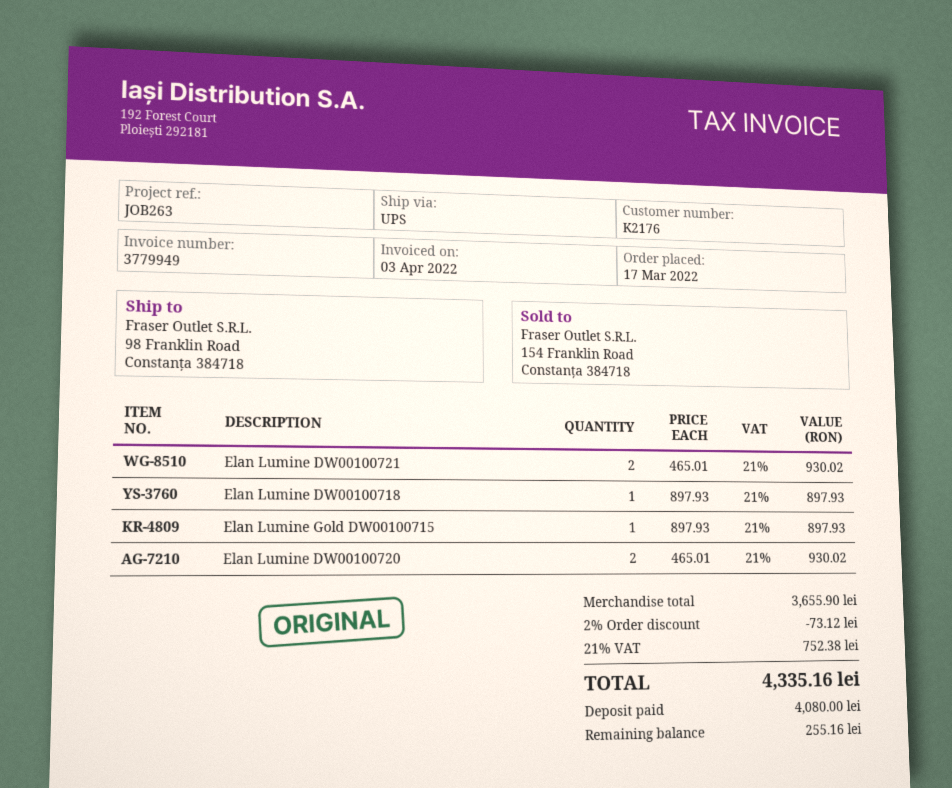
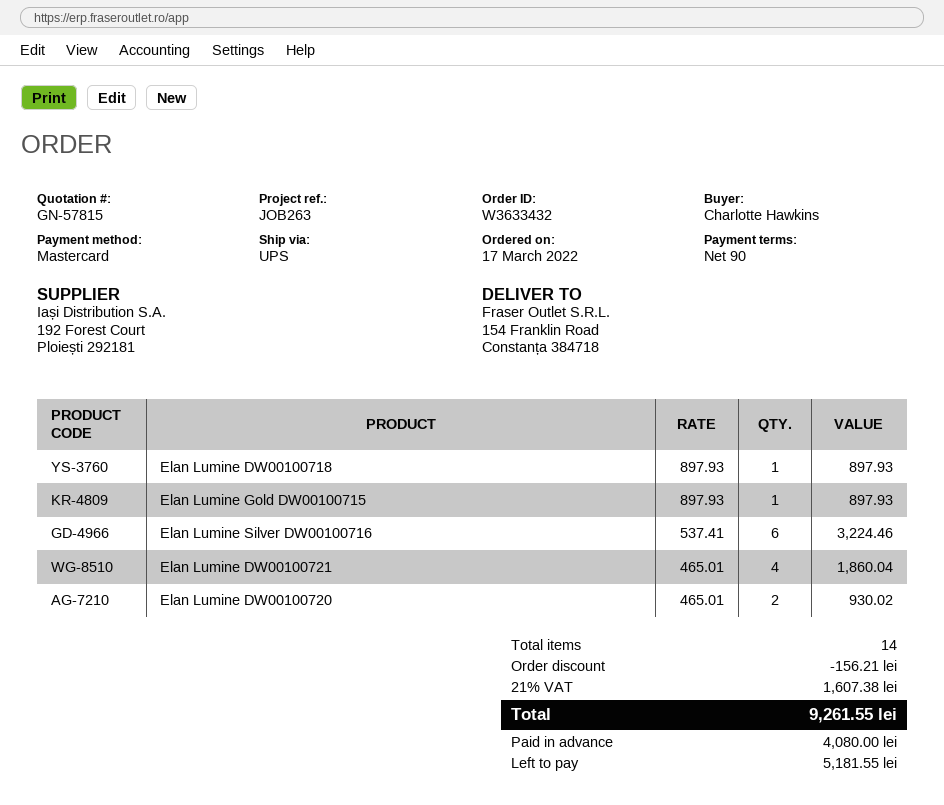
ship to: 98 Franklin Road, Constanța 384718 -> 154 Franklin Road, Constanța 384718
Elan Lumine DW00100721: 2 x 465.01 = 930.02 -> 4 x 465.01 = 1860.04
Elan Lumine Silver DW00100716: none -> 6 x 537.41 = 3224.46
discount: 73.12 -> 156.21
tax: 21% = 752.38 -> 21% = 1607.38
total: 4335.16 -> 9261.55
balance: 255.16 -> 5181.55

